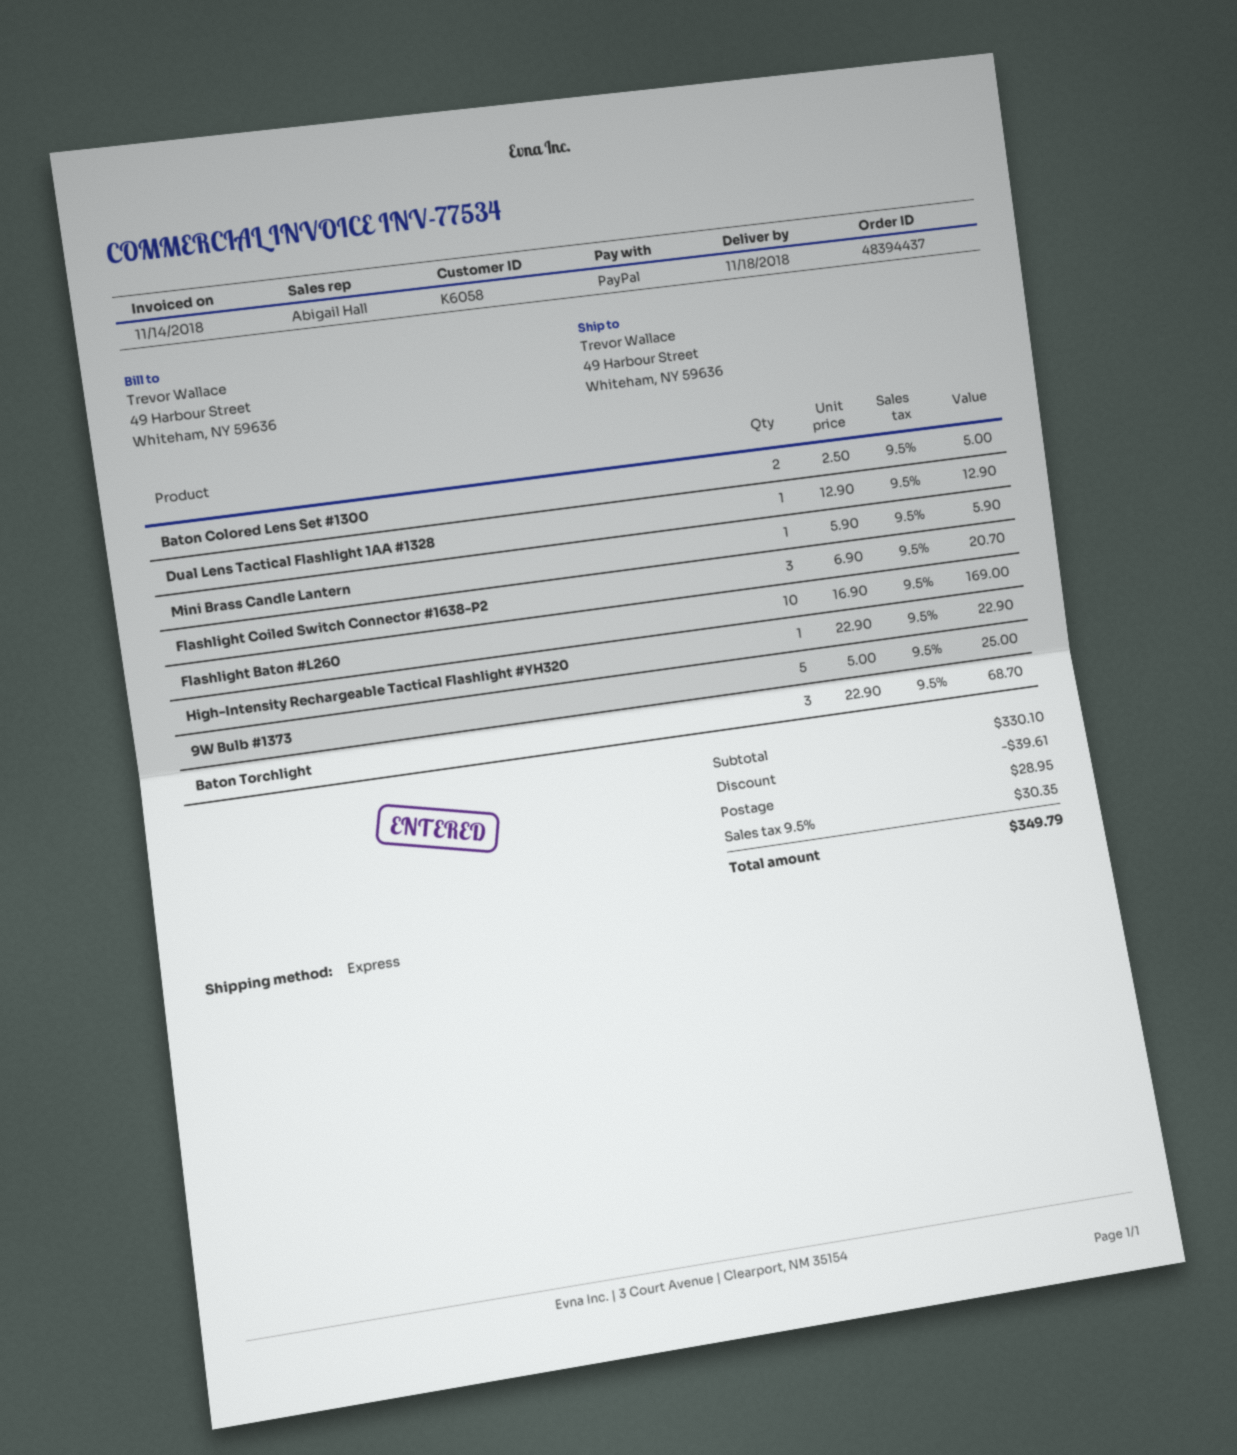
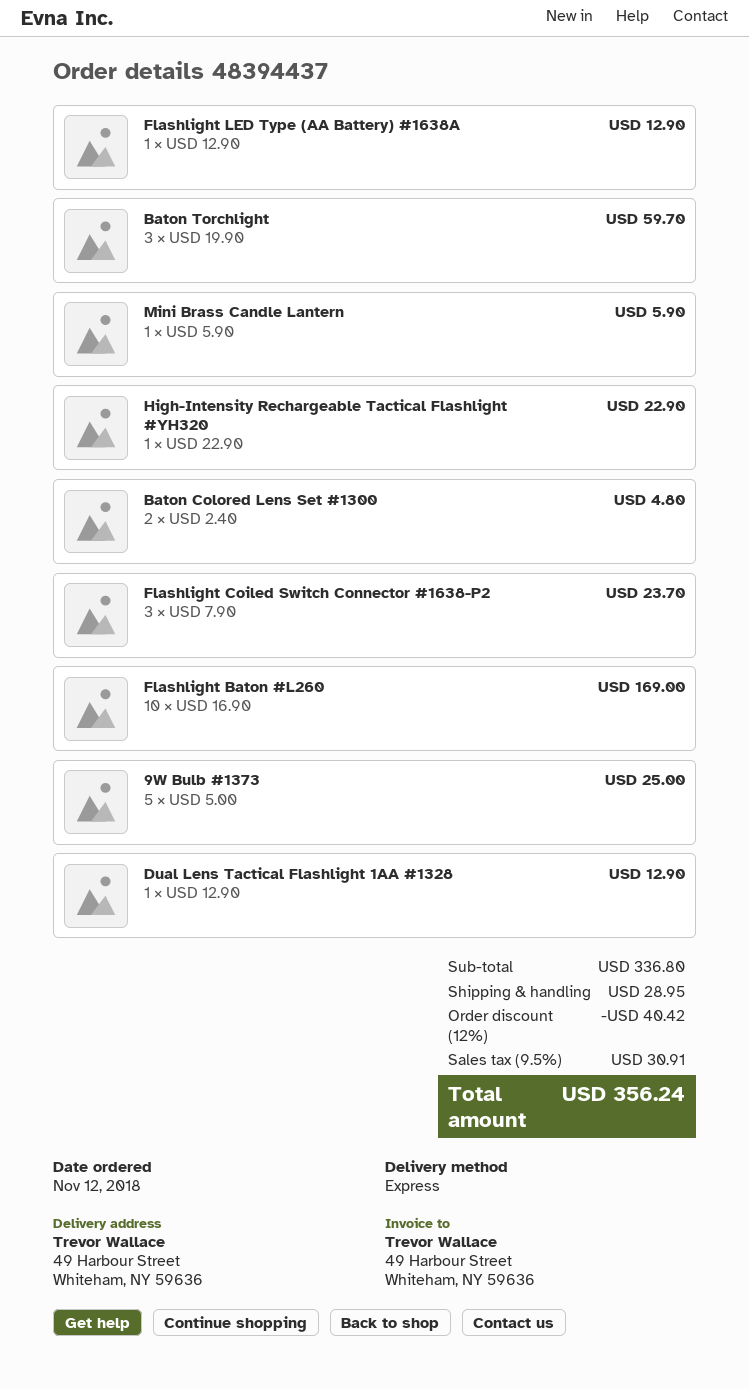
Baton Colored Lens Set #1300: 2 x 2.50 = 5.00 -> 2 x 2.40 = 4.80
Flashlight Coiled Switch Connector #1638-P2: 3 x 6.90 = 20.70 -> 3 x 7.90 = 23.70
Baton Torchlight: 3 x 22.90 = 68.70 -> 3 x 19.90 = 59.70
Flashlight LED Type (AA Battery) #1638A: none -> 1 x 12.90 = 12.90
subtotal: 330.10 -> 336.80
discount: 39.61 -> 40.42
tax: 9.5% = 30.35 -> 9.5% = 30.91
total: 349.79 -> 356.24

